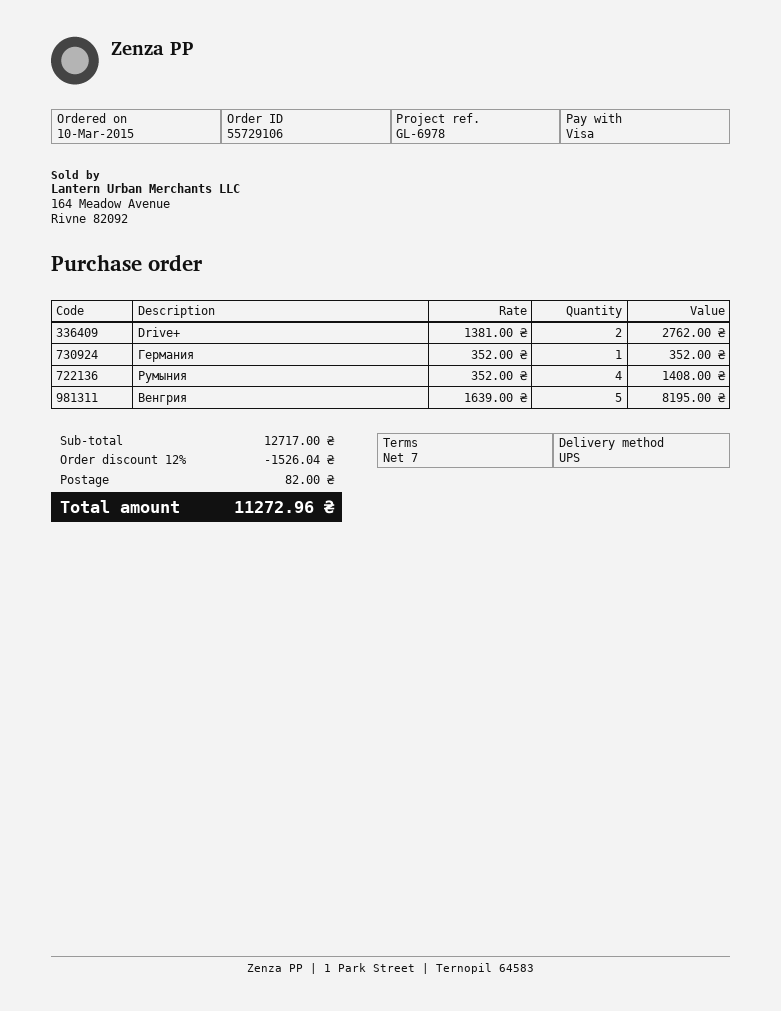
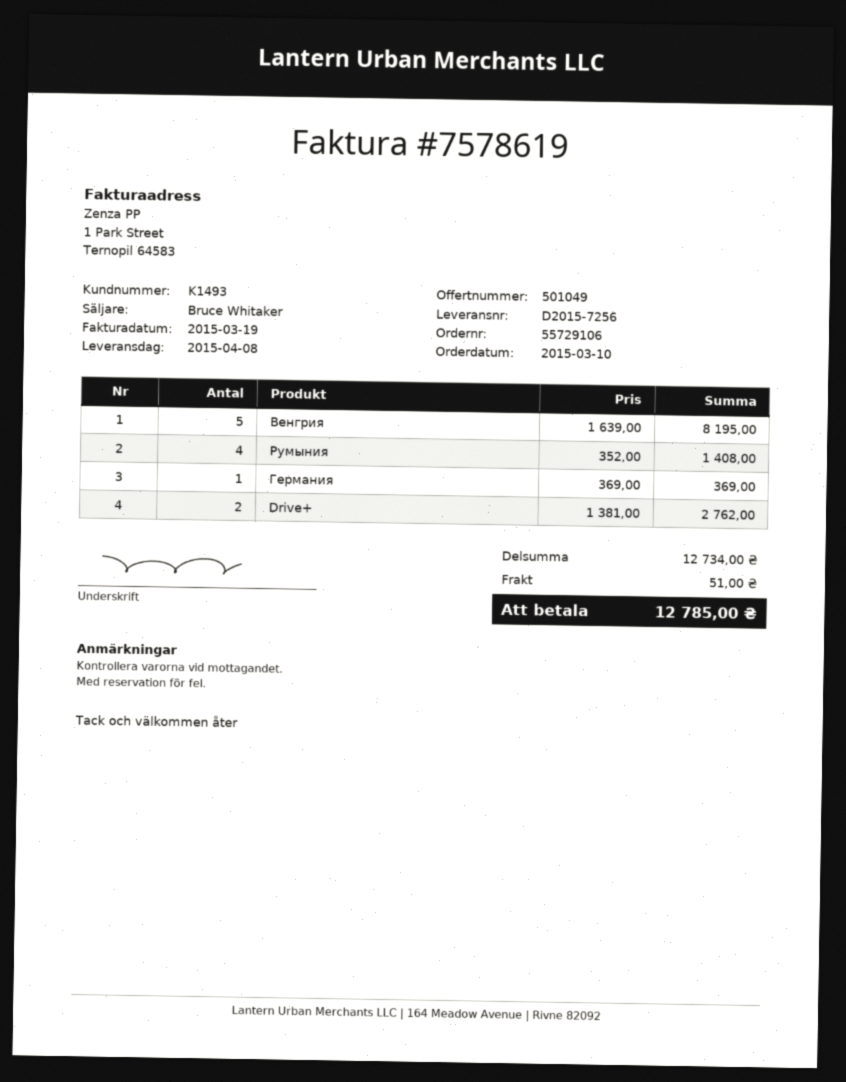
Германия: 1 x 352.00 = 352.00 -> 1 x 369.00 = 369.00
subtotal: 12717.00 -> 12734.00
discount: 12% = 1526.04 -> none
shipping: 82.00 -> 51.00
total: 11272.96 -> 12785.00

